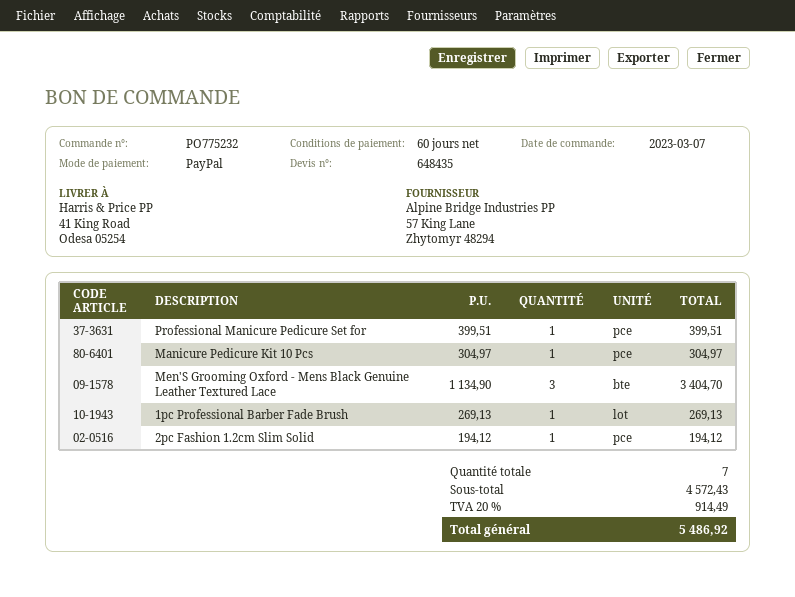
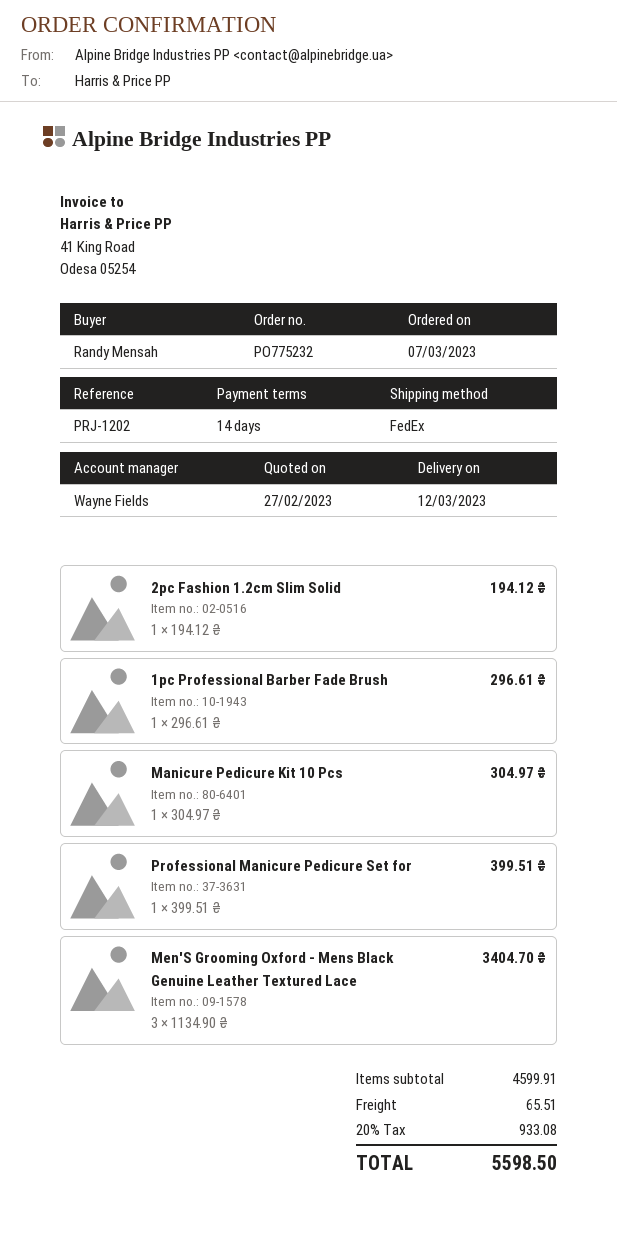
payment terms: 60 days -> 14 days
1pc Professional Barber Fade Brush: 1 x 269.13 = 269.13 -> 1 x 296.61 = 296.61
subtotal: 4572.43 -> 4599.91
shipping: none -> 65.51
tax: 20% = 914.49 -> 20% = 933.08
total: 5486.92 -> 5598.50

